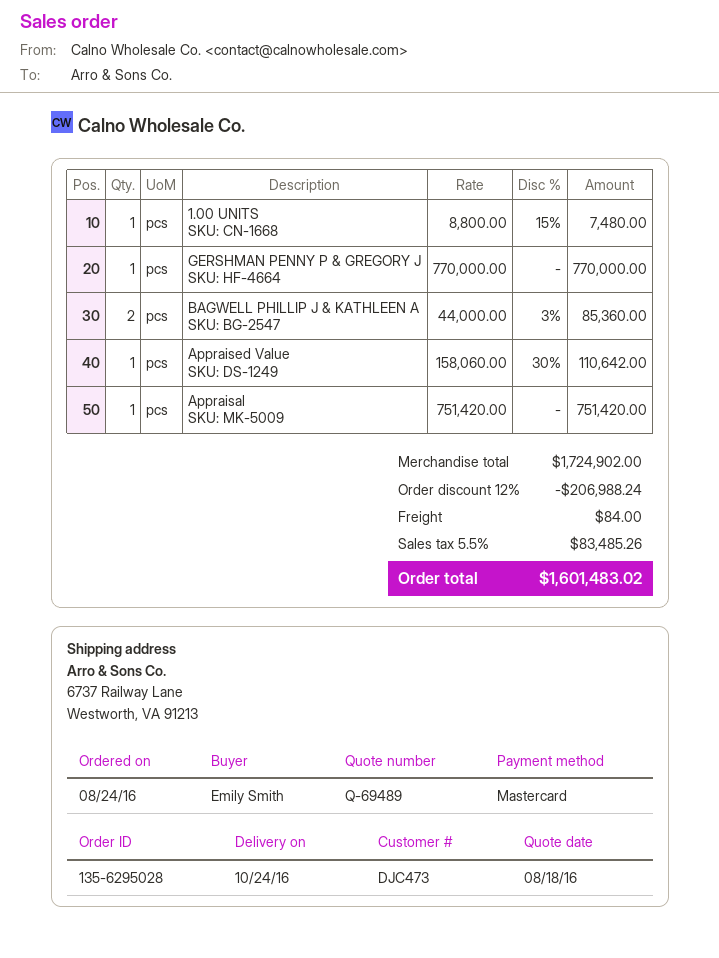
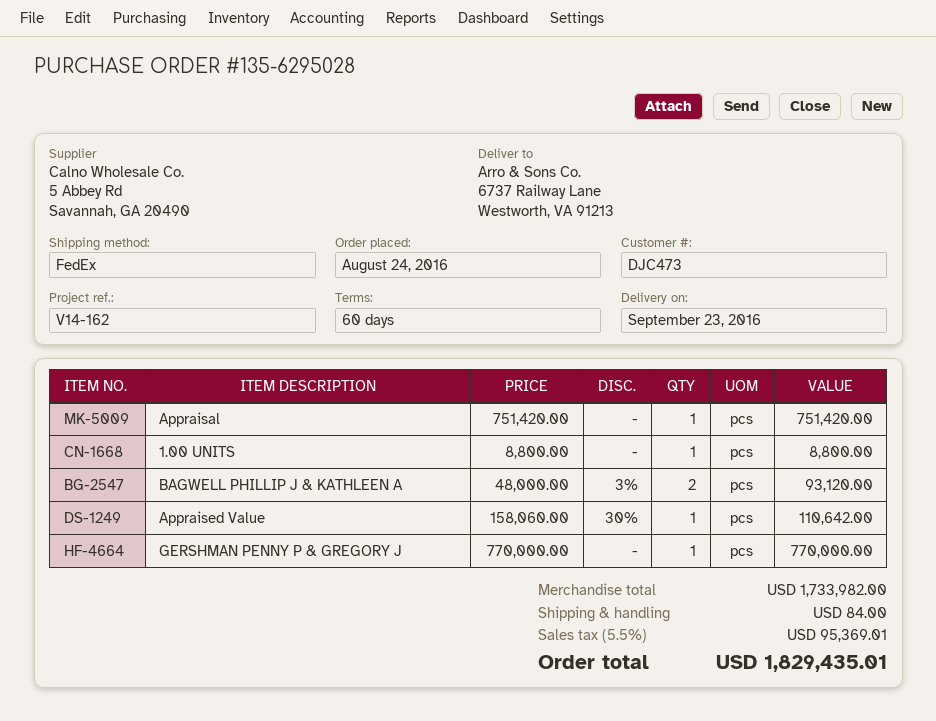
delivery date: 2016-10-24 -> 2016-09-23
1.00 UNITS: 1 x 8800.00 - 15% = 7480.00 -> 1 x 8800.00 = 8800.00
BAGWELL PHILLIP J & KATHLEEN A: 2 x 44000.00 - 3% = 85360.00 -> 2 x 48000.00 - 3% = 93120.00
subtotal: 1724902.00 -> 1733982.00
discount: 12% = 206988.24 -> none
tax: 5.5% = 83485.26 -> 5.5% = 95369.01
total: 1601483.02 -> 1829435.01

